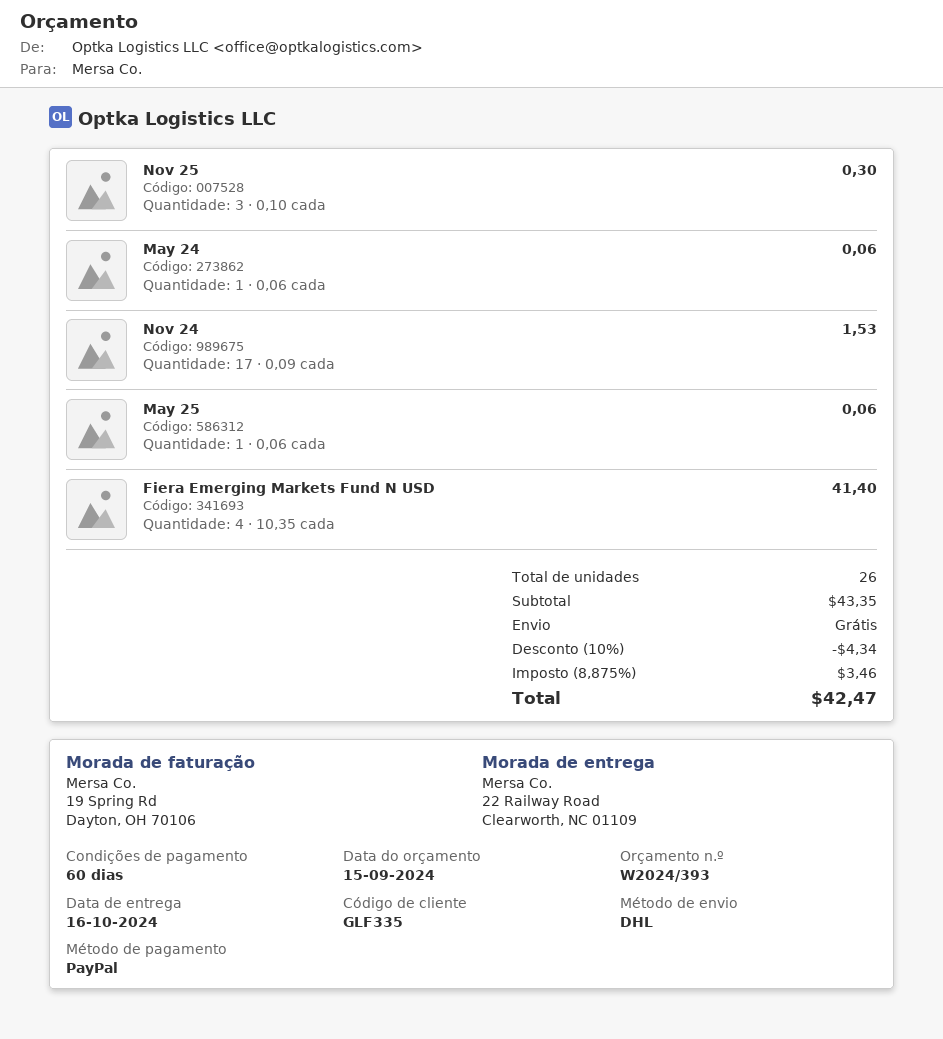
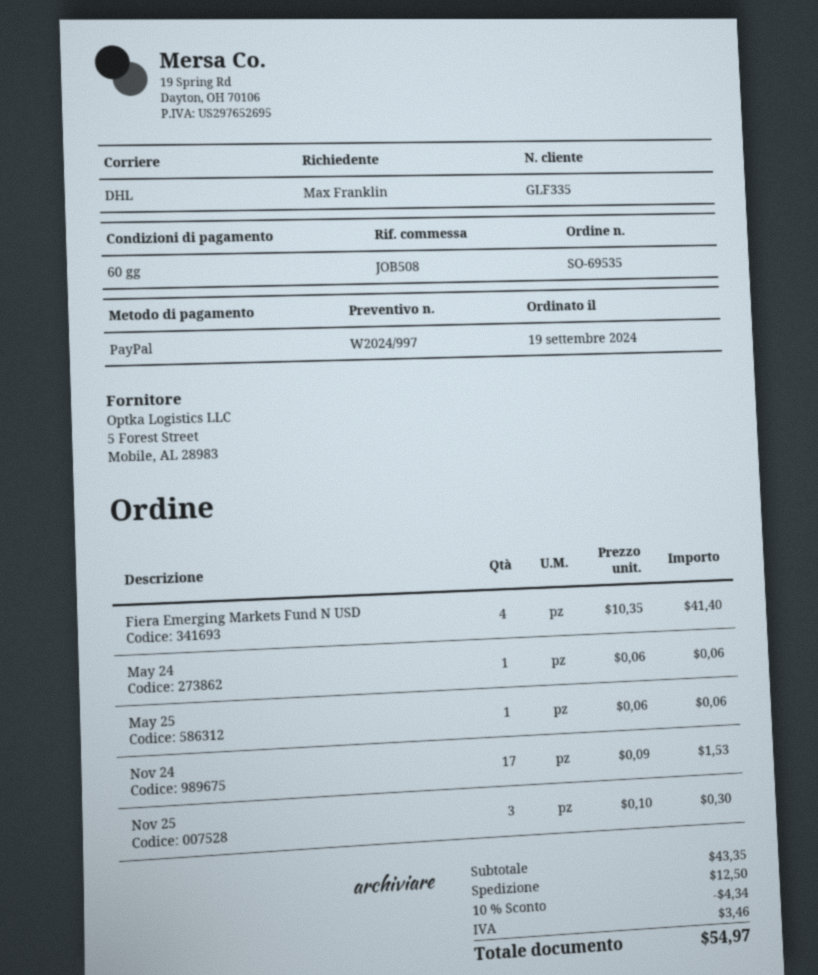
quote number: W2024/393 -> W2024/997
shipping: 0.00 -> 12.50
total: 42.47 -> 54.97

